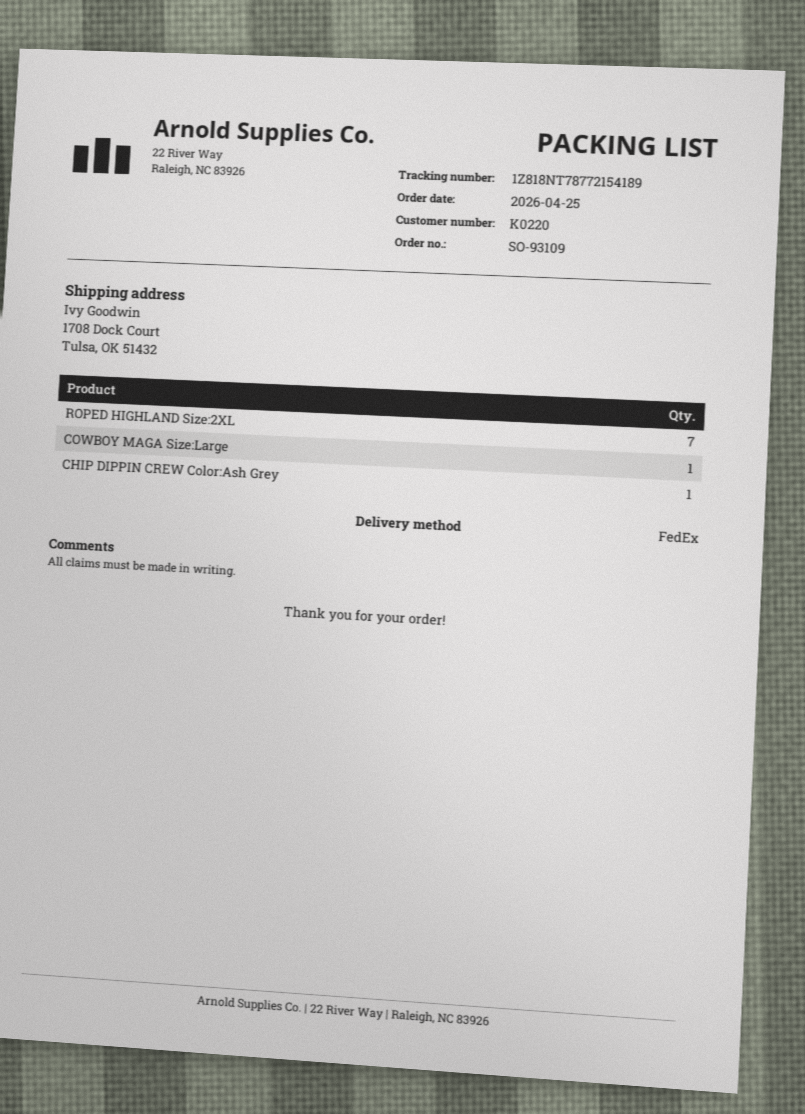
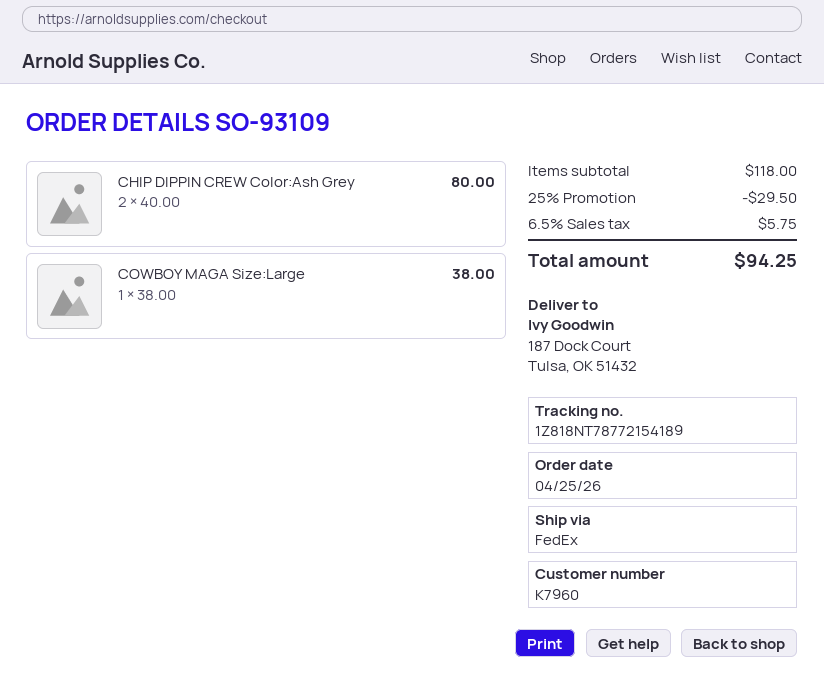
customer number: K0220 -> K7960
ship to: 1708 Dock Court, Tulsa, OK 51432 -> 187 Dock Court, Tulsa, OK 51432
ROPED HIGHLAND Size:2XL: 7 -> none
CHIP DIPPIN CREW Color:Ash Grey: 1 -> 2

